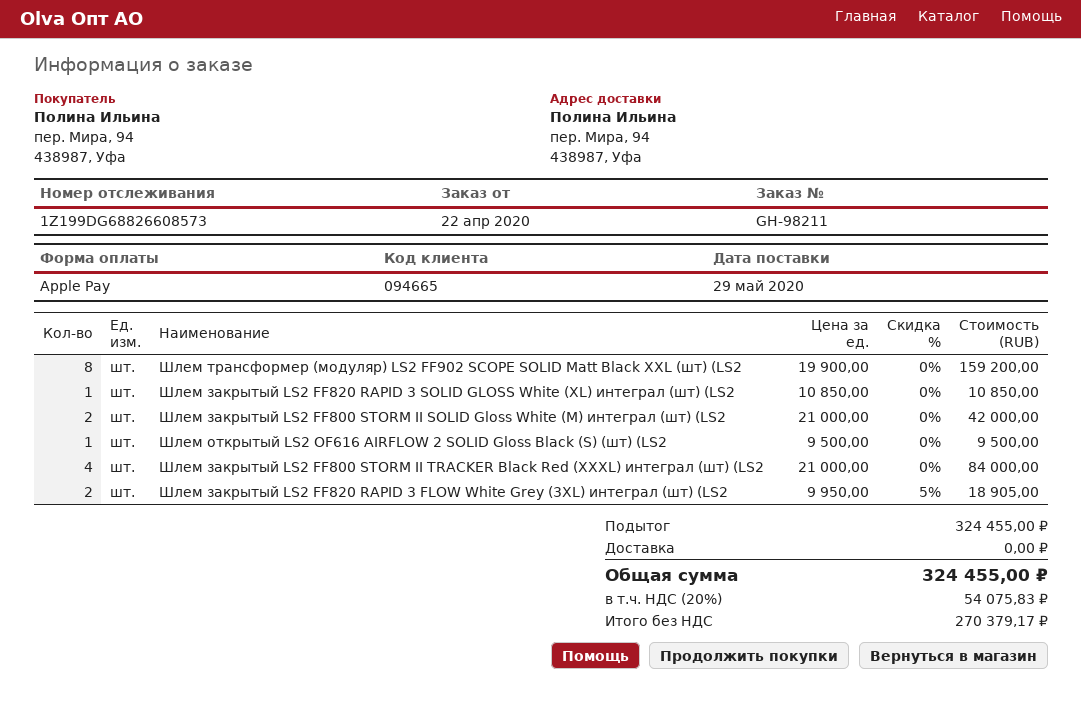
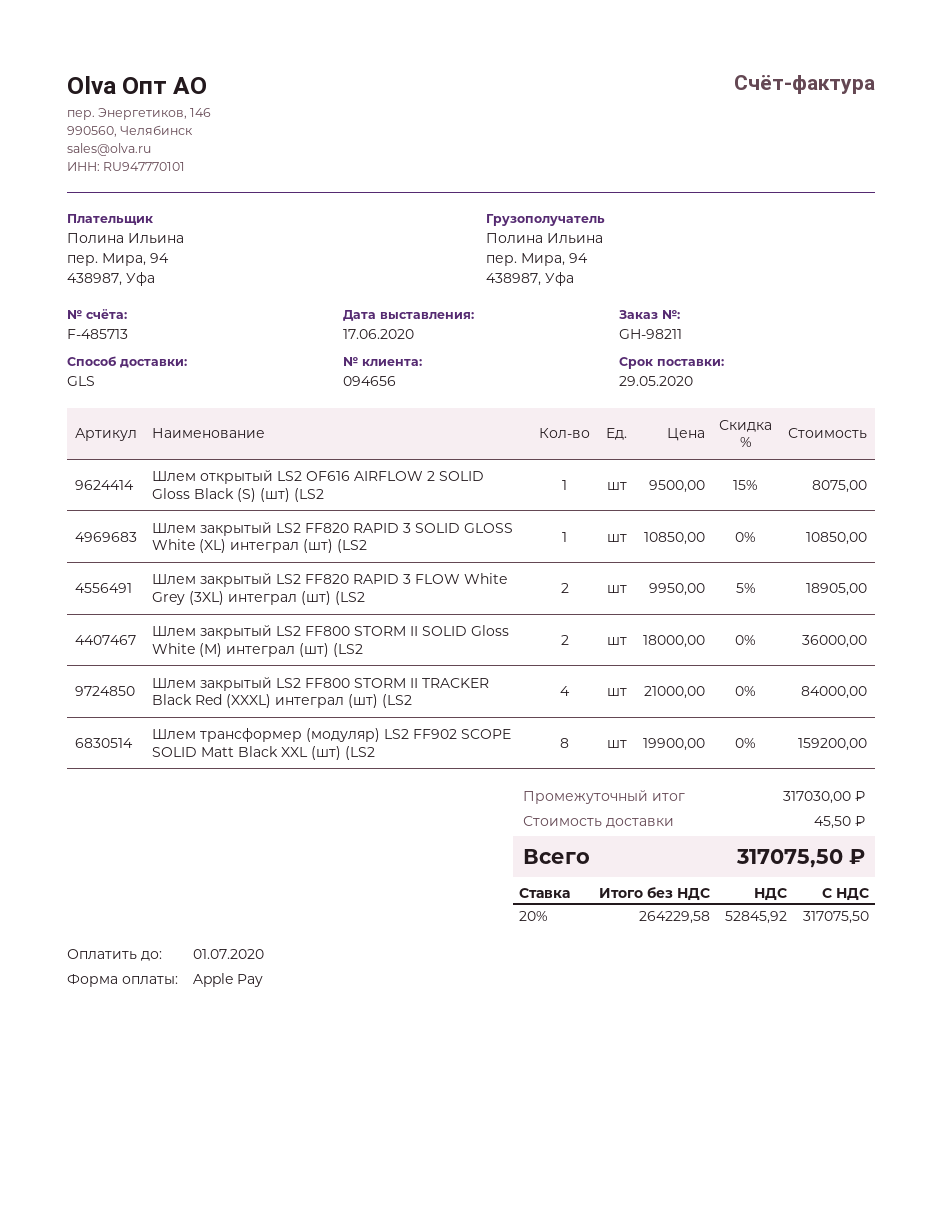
customer number: 094665 -> 094656
Шлем закрытый LS2 FF800 STORM II SOLID Gloss White (M) интеграл (шт) (LS2: 2 x 21000.00 = 42000.00 -> 2 x 18000.00 = 36000.00
Шлем открытый LS2 OF616 AIRFLOW 2 SOLID Gloss Black (S) (шт) (LS2: 1 x 9500.00 = 9500.00 -> 1 x 9500.00 - 15% = 8075.00
subtotal: 324455.00 -> 317030.00
shipping: 0.00 -> 45.50
net: 270379.17 -> 264229.58
tax: 20% = 54075.83 -> 20% = 52845.92
total: 324455.00 -> 317075.50

